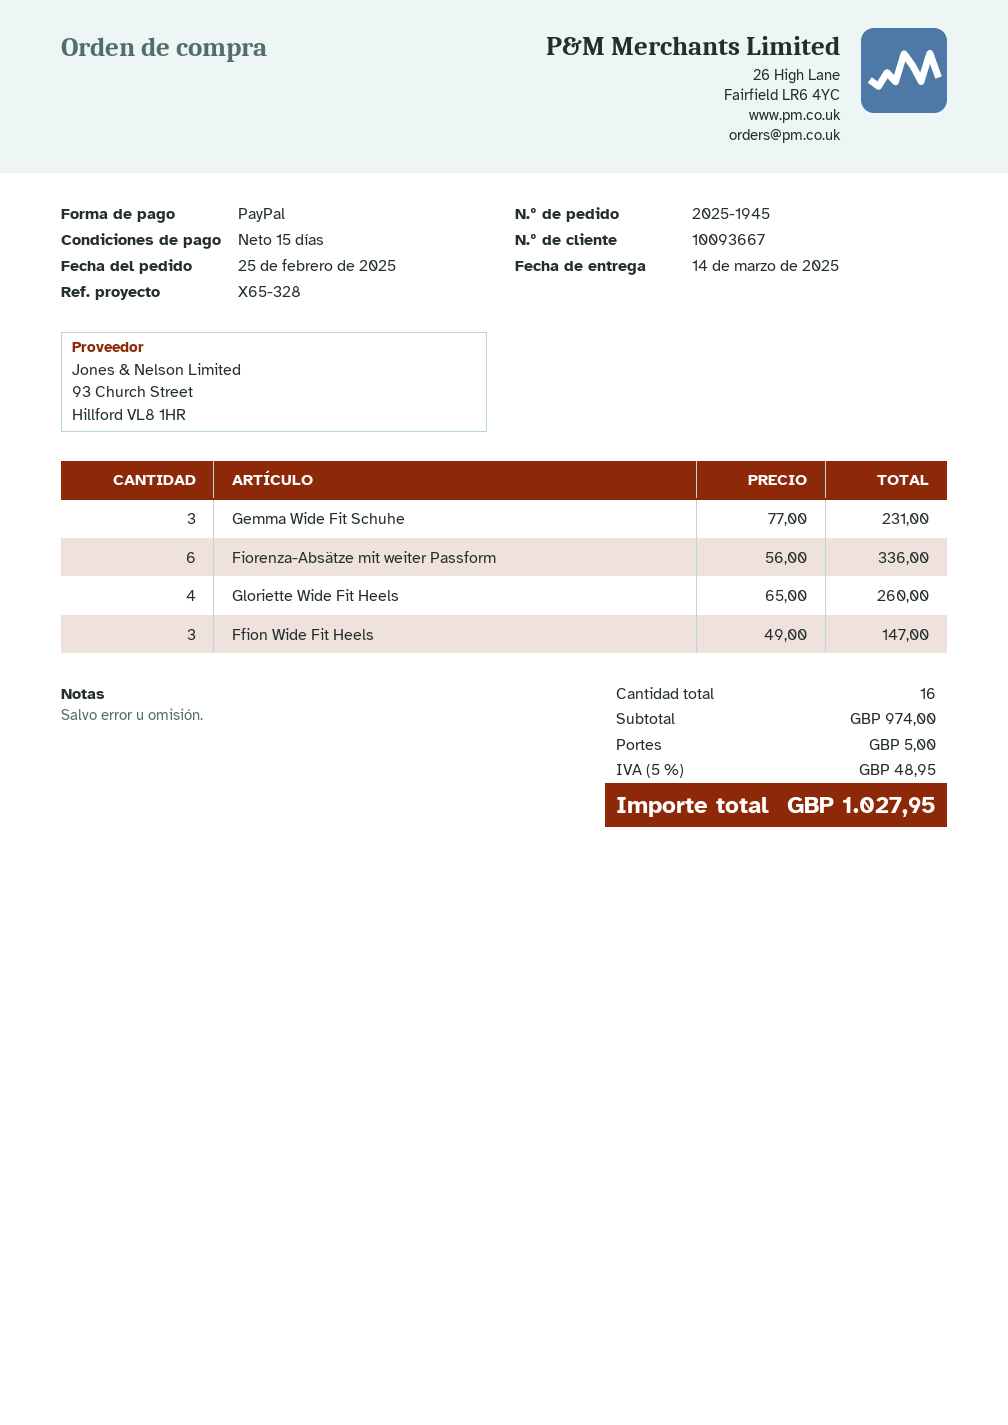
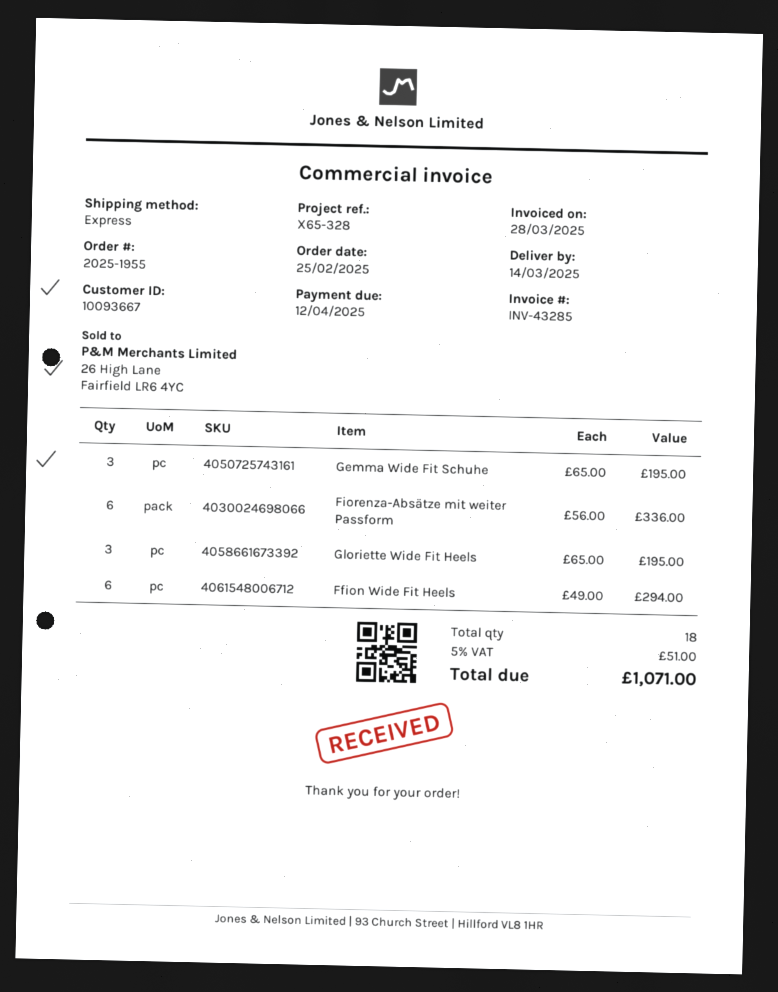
order number: 2025-1945 -> 2025-1955
Gemma Wide Fit Schuhe: 3 x 77.00 = 231.00 -> 3 x 65.00 = 195.00
Gloriette Wide Fit Heels: 4 x 65.00 = 260.00 -> 3 x 65.00 = 195.00
Ffion Wide Fit Heels: 3 x 49.00 = 147.00 -> 6 x 49.00 = 294.00
total quantity: 16 -> 18
shipping: 5.00 -> none
tax: 5% = 48.95 -> 5% = 51.00
total: 1027.95 -> 1071.00

